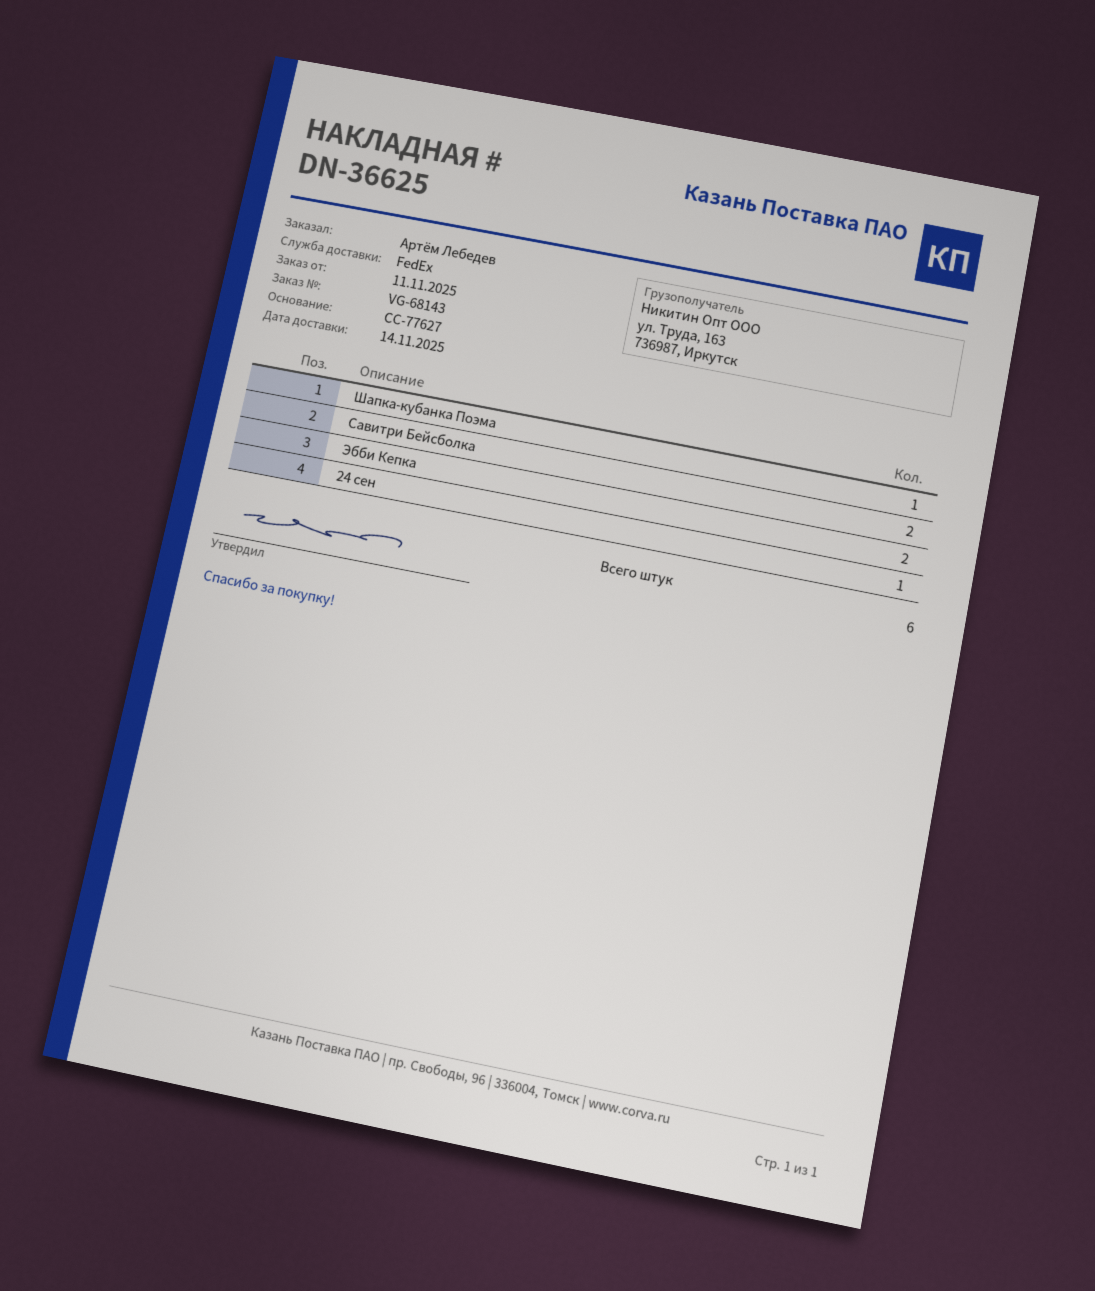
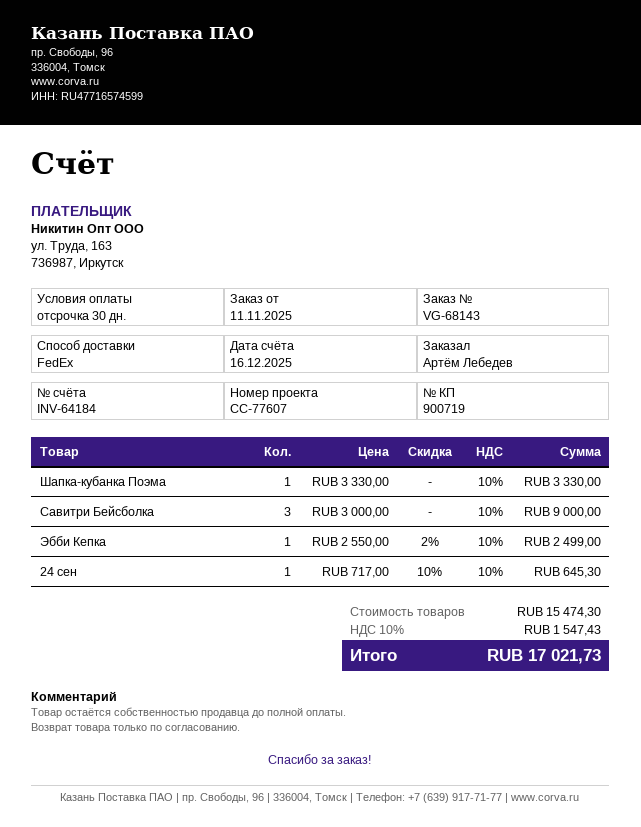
reference: CC-77627 -> CC-77607
Савитри Бейсболка: 2 -> 3
Эбби Кепка: 2 -> 1

